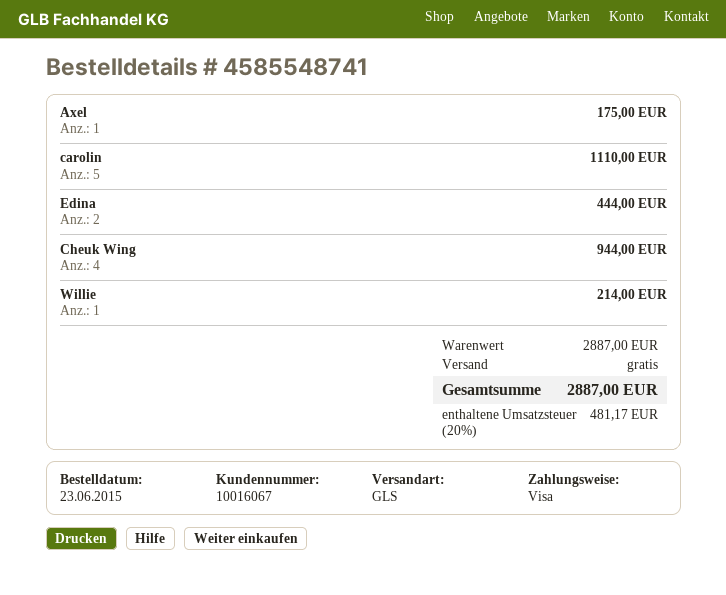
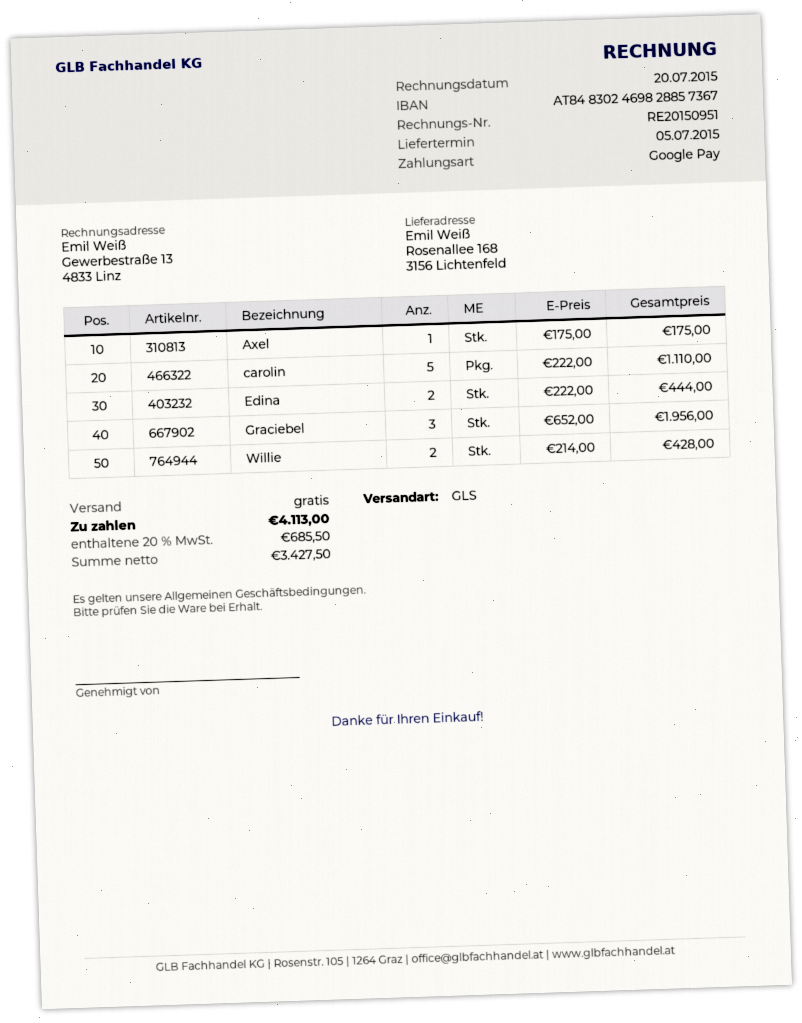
payment method: Visa -> Google Pay
Cheuk Wing: 4 for 944.00 -> none
Willie: 1 for 214.00 -> 2 for 428.00
Graciebel: none -> 3 for 1956.00
tax: 20% = 481.17 -> 20% = 685.50
total: 2887.00 -> 4113.00

